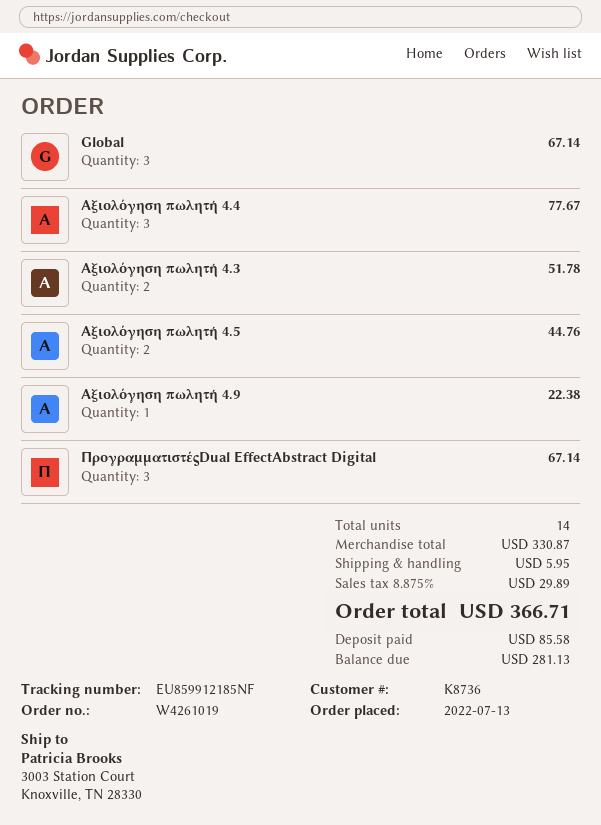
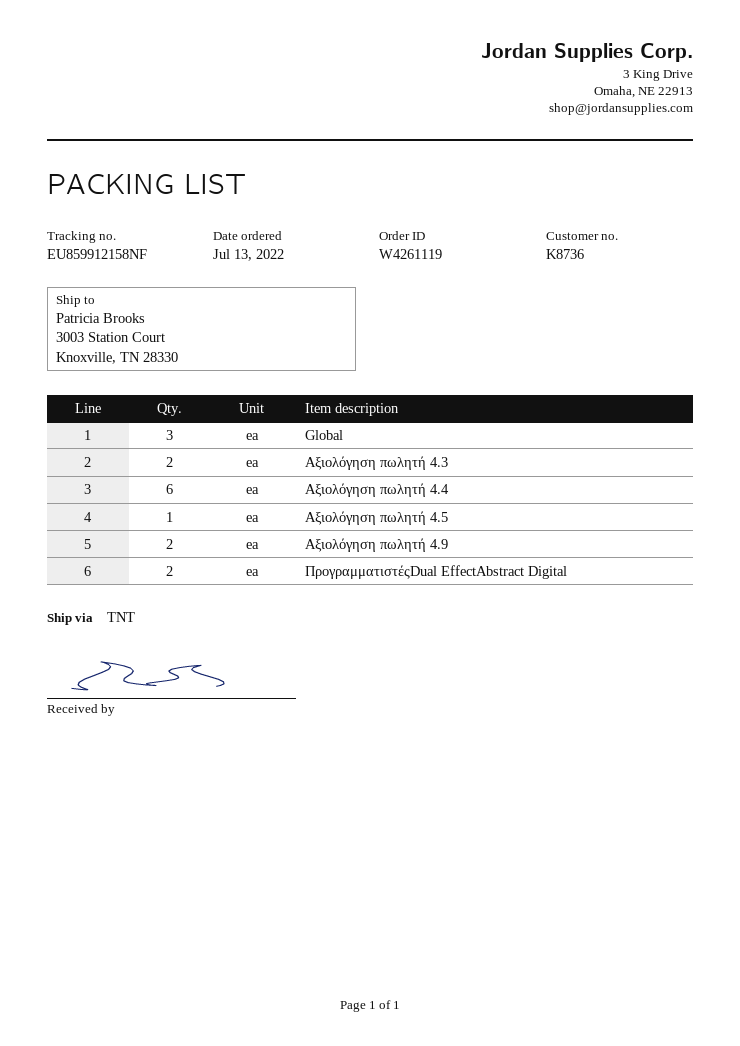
order number: W4261019 -> W4261119
tracking number: EU859912185NF -> EU859912158NF
Αξιολόγηση πωλητή 4.4: 3 -> 6
Αξιολόγηση πωλητή 4.5: 2 -> 1
Αξιολόγηση πωλητή 4.9: 1 -> 2
ΠρογραμματιστέςDual EffectAbstract Digital: 3 -> 2

